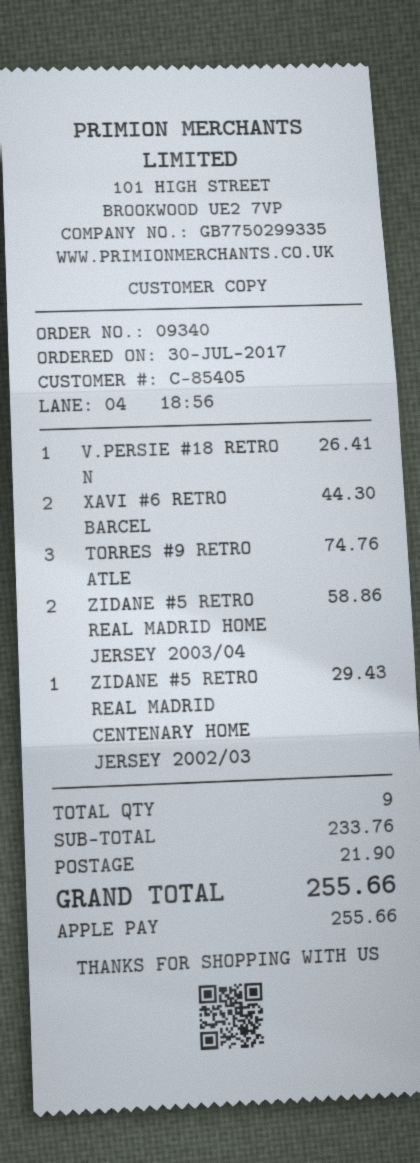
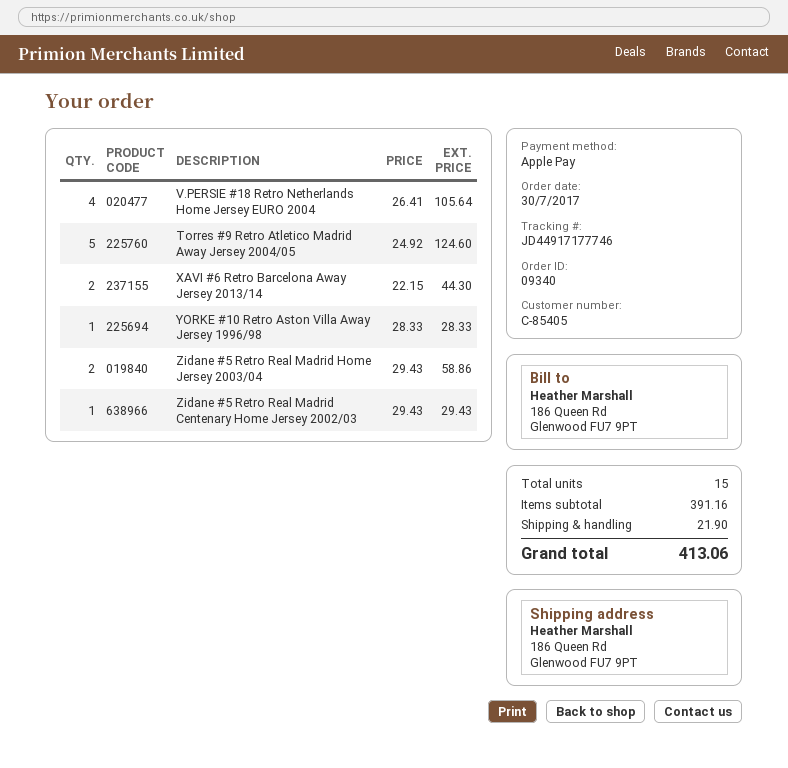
V.PERSIE #18 RETRO N: 1 for 26.41 -> 4 for 105.64
TORRES #9 RETRO ATLE: 3 for 74.76 -> 5 for 124.60
YORKE #10 Retro Aston Villa Away Jersey 1996/98: none -> 1 for 28.33
total quantity: 9 -> 15
subtotal: 233.76 -> 391.16
total: 255.66 -> 413.06

